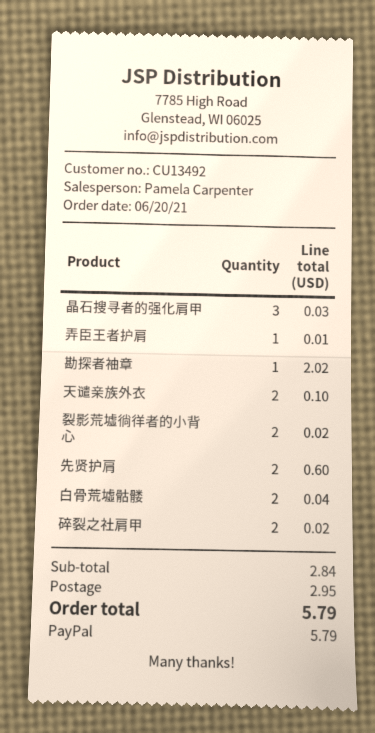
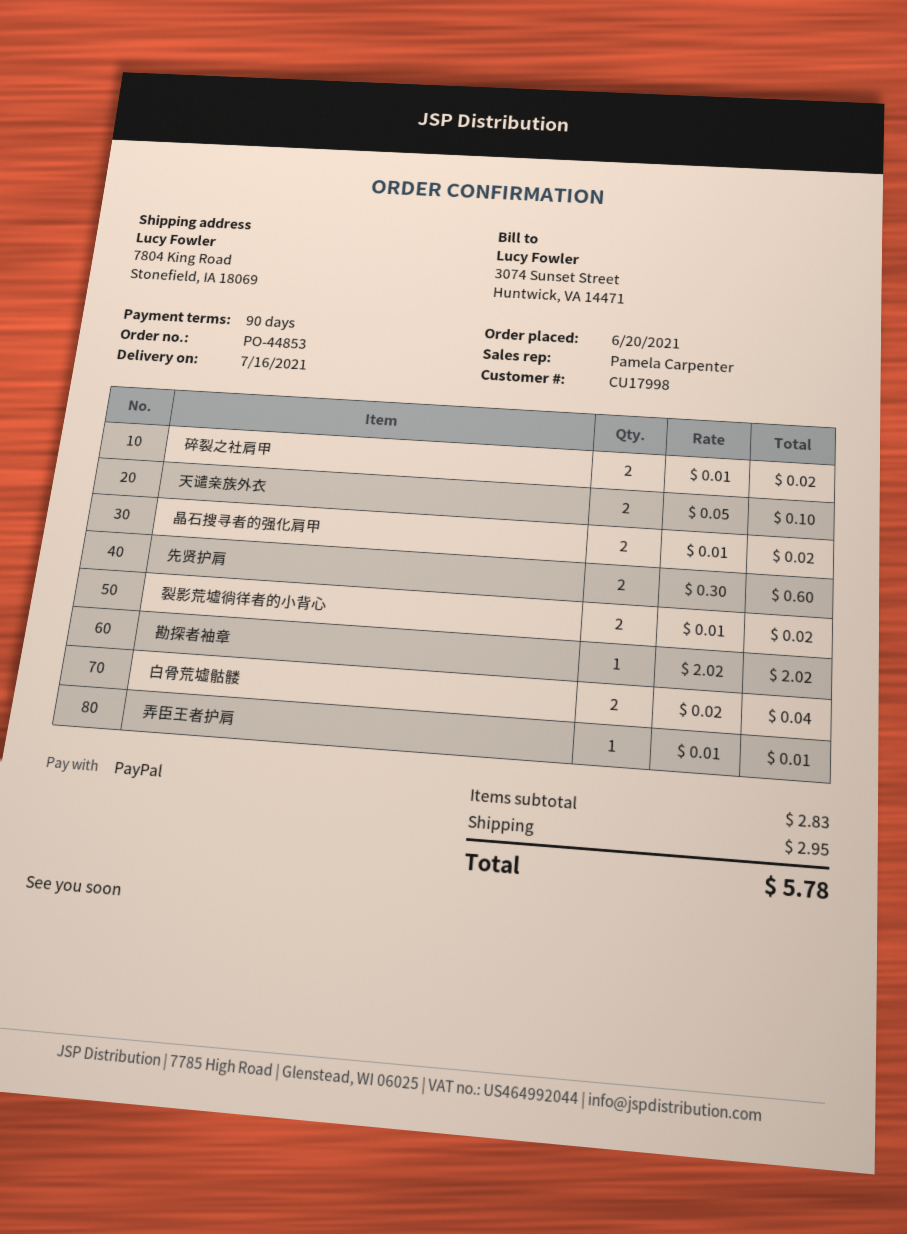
customer number: CU13492 -> CU17998
晶石搜寻者的强化肩甲: 3 for 0.03 -> 2 for 0.02
subtotal: 2.84 -> 2.83
total: 5.79 -> 5.78

